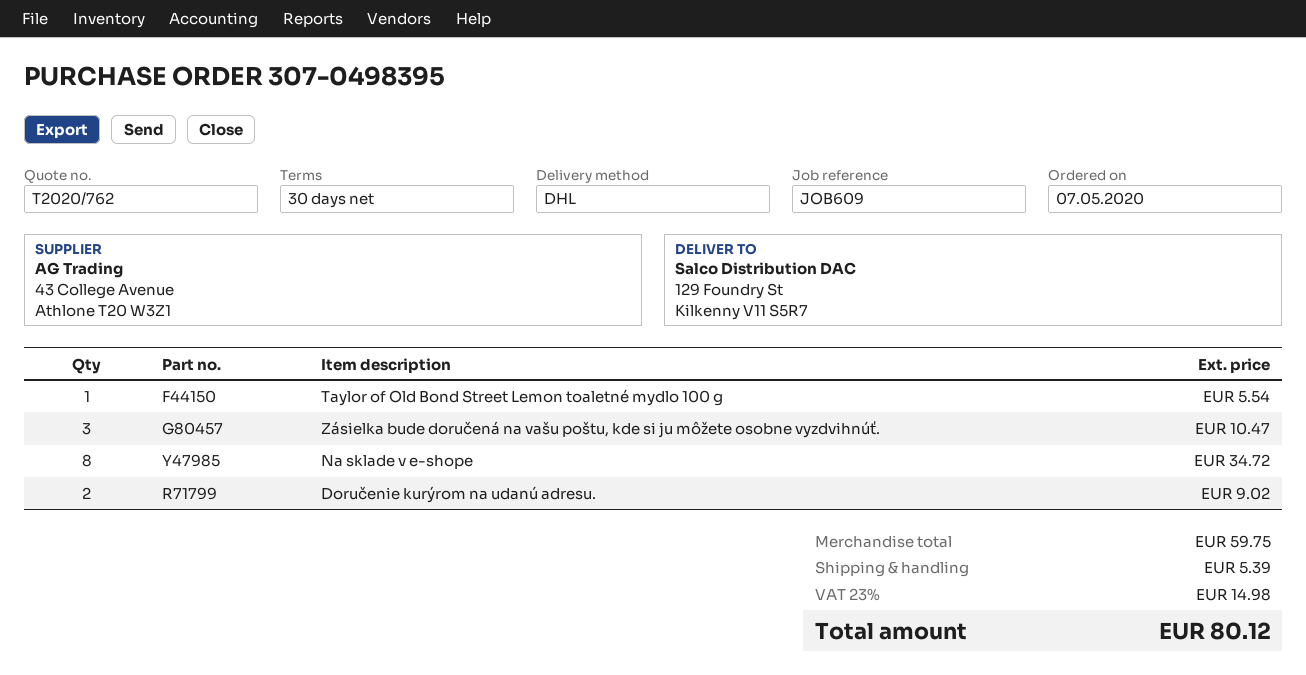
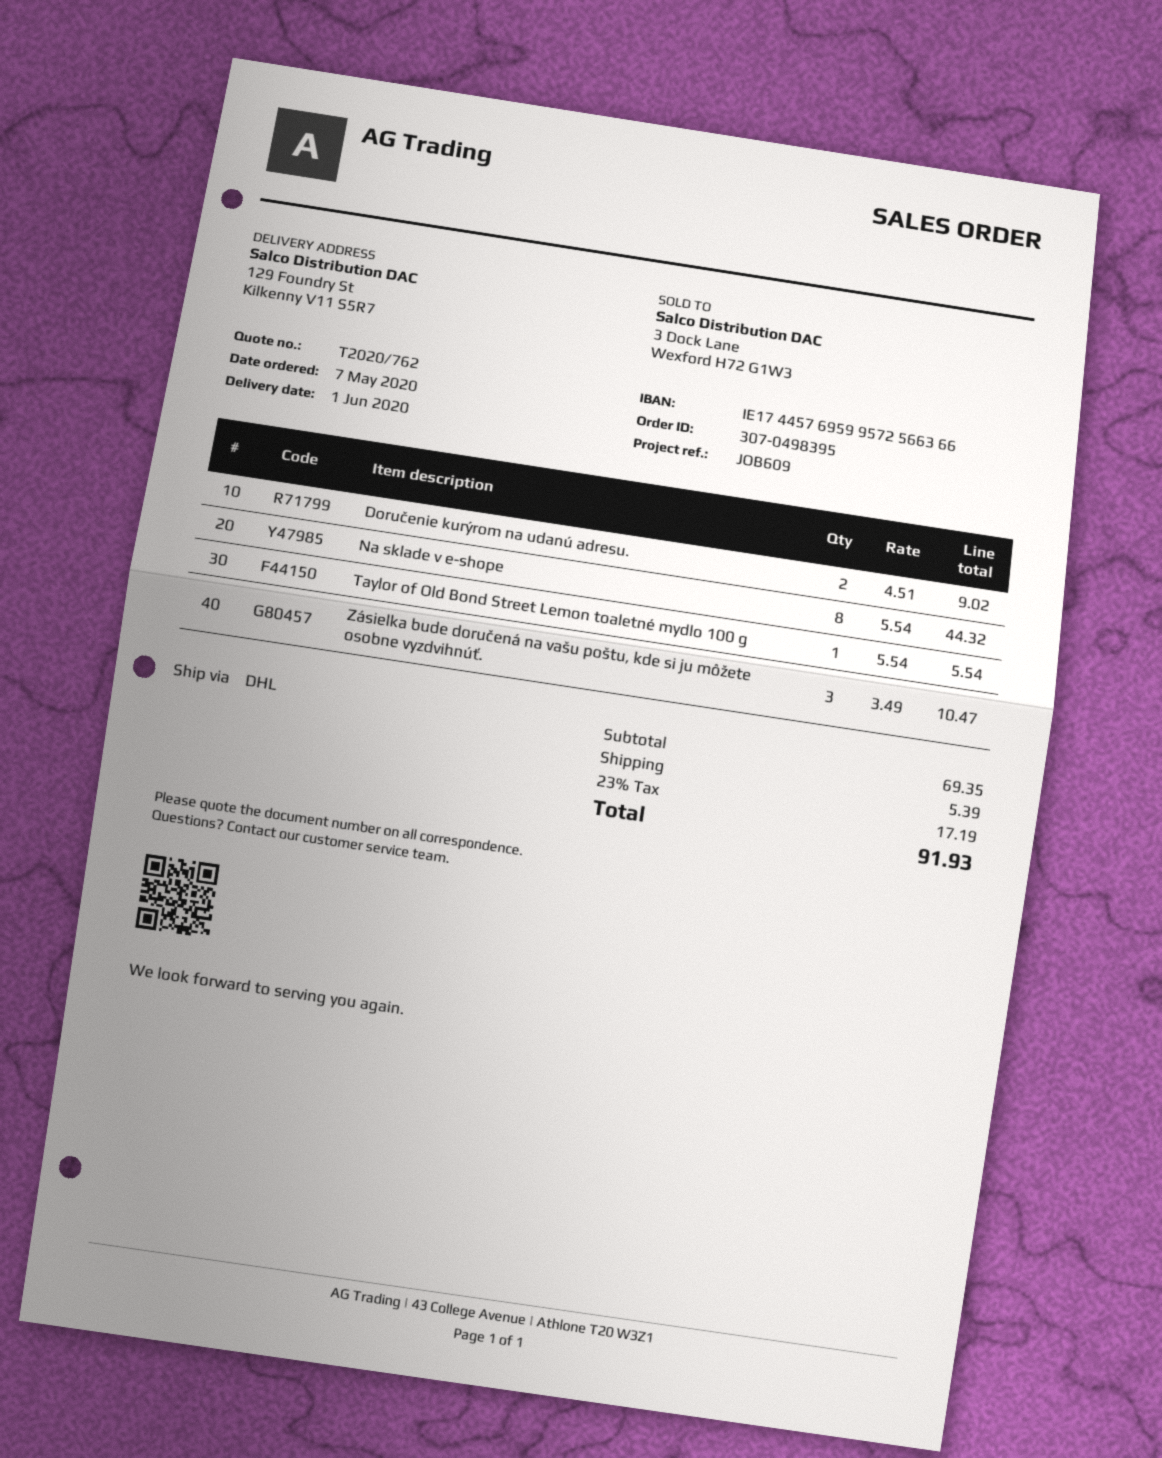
Na sklade v e-shope: 8 for 34.72 -> 8 for 44.32
subtotal: 59.75 -> 69.35
tax: 23% = 14.98 -> 23% = 17.19
total: 80.12 -> 91.93

